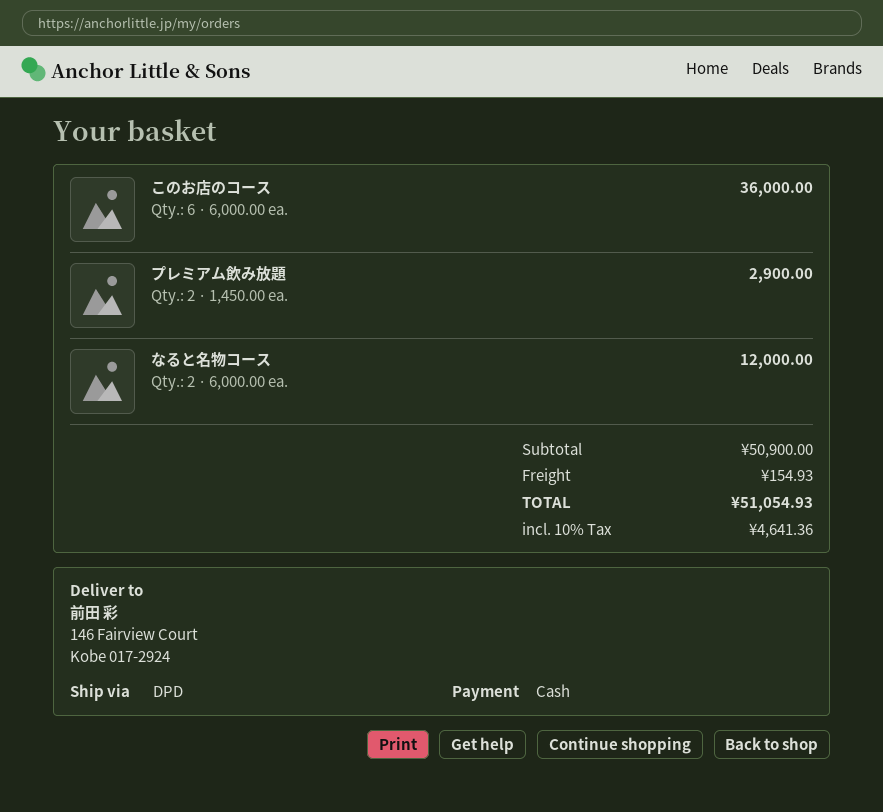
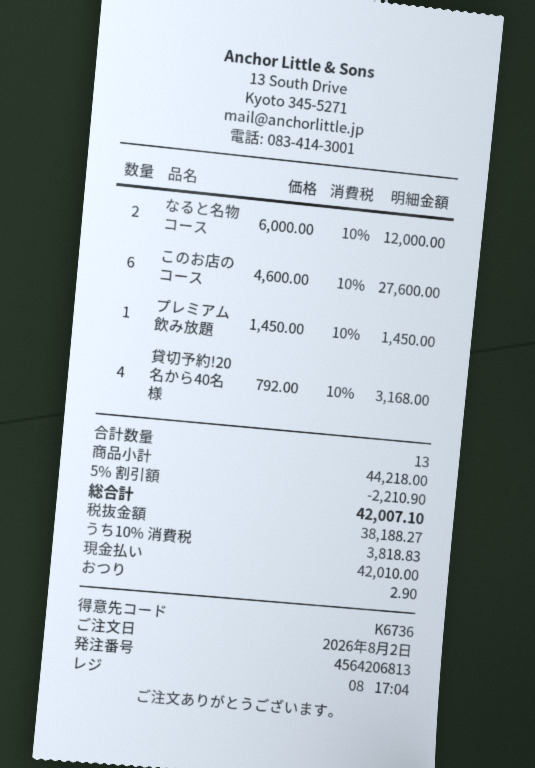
このお店のコース: 6 x 6000.00 = 36000.00 -> 6 x 4600.00 = 27600.00
プレミアム飲み放題: 2 x 1450.00 = 2900.00 -> 1 x 1450.00 = 1450.00
貸切予約!20名から40名様: none -> 4 x 792.00 = 3168.00
subtotal: 50900.00 -> 44218.00
discount: none -> 5% = 2210.90
shipping: 154.93 -> none
tax: 10% = 4641.36 -> 10% = 3818.83
total: 51054.93 -> 42007.10

